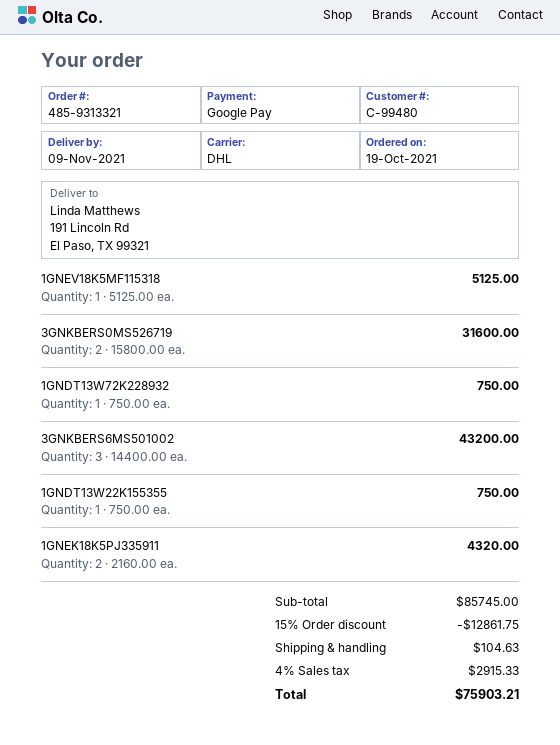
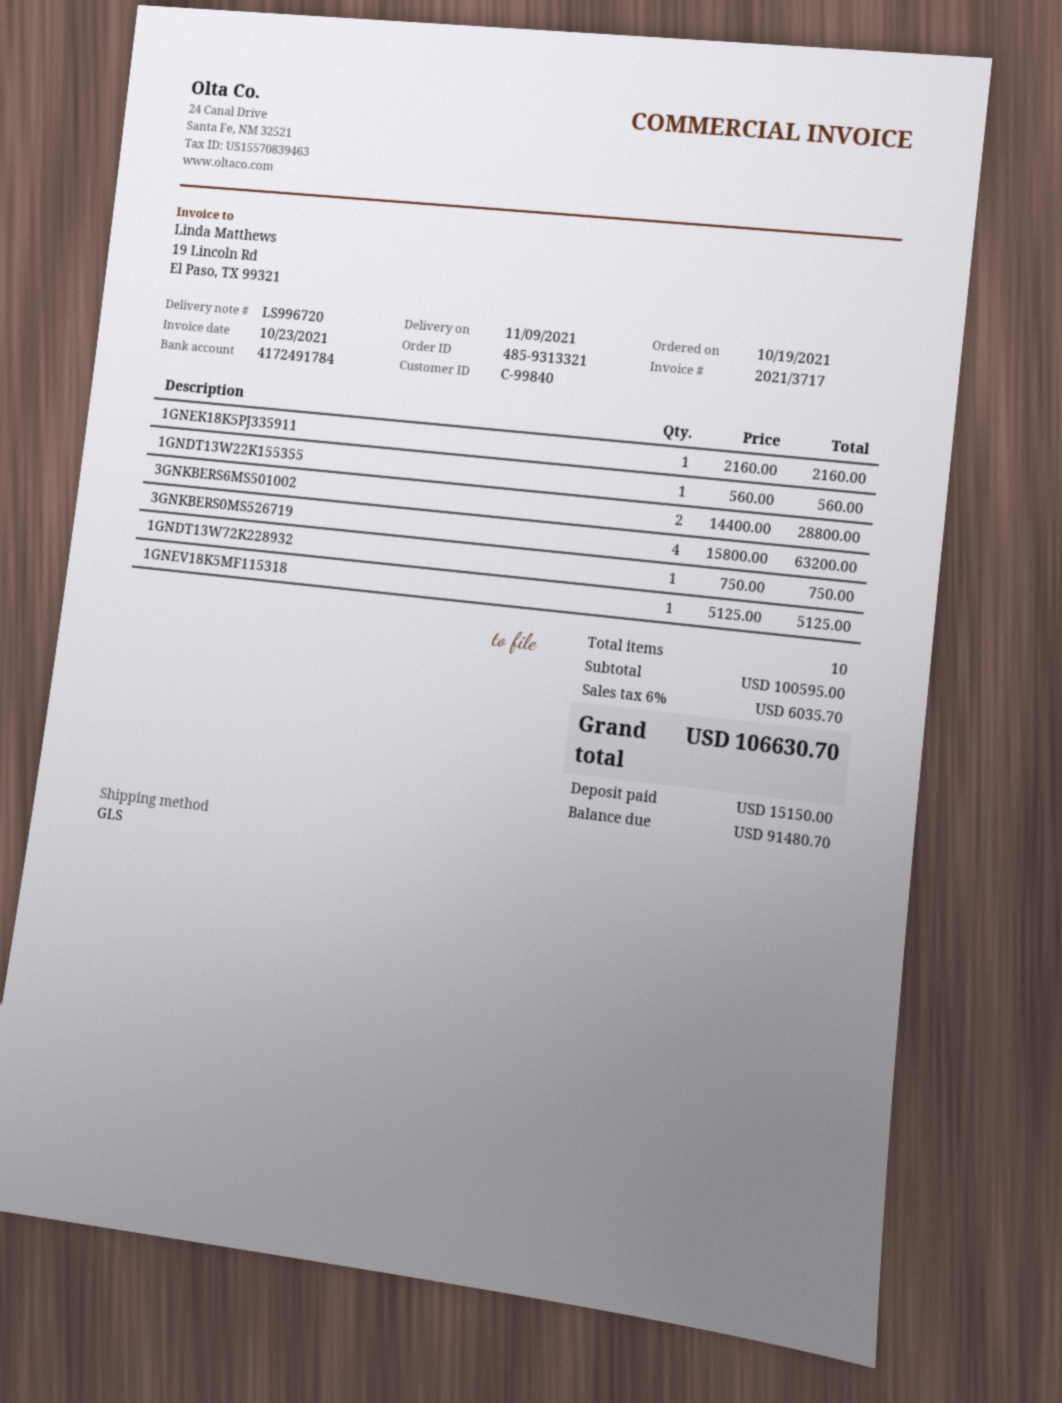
customer number: C-99480 -> C-99840
shipping method: DHL -> GLS
3GNKBERS0MS526719: 2 x 15800.00 = 31600.00 -> 4 x 15800.00 = 63200.00
3GNKBERS6MS501002: 3 x 14400.00 = 43200.00 -> 2 x 14400.00 = 28800.00
1GNDT13W22K155355: 1 x 750.00 = 750.00 -> 1 x 560.00 = 560.00
1GNEK18K5PJ335911: 2 x 2160.00 = 4320.00 -> 1 x 2160.00 = 2160.00
subtotal: 85745.00 -> 100595.00
discount: 15% = 12861.75 -> none
shipping: 104.63 -> none
tax: 4% = 2915.33 -> 6% = 6035.70
total: 75903.21 -> 106630.70

